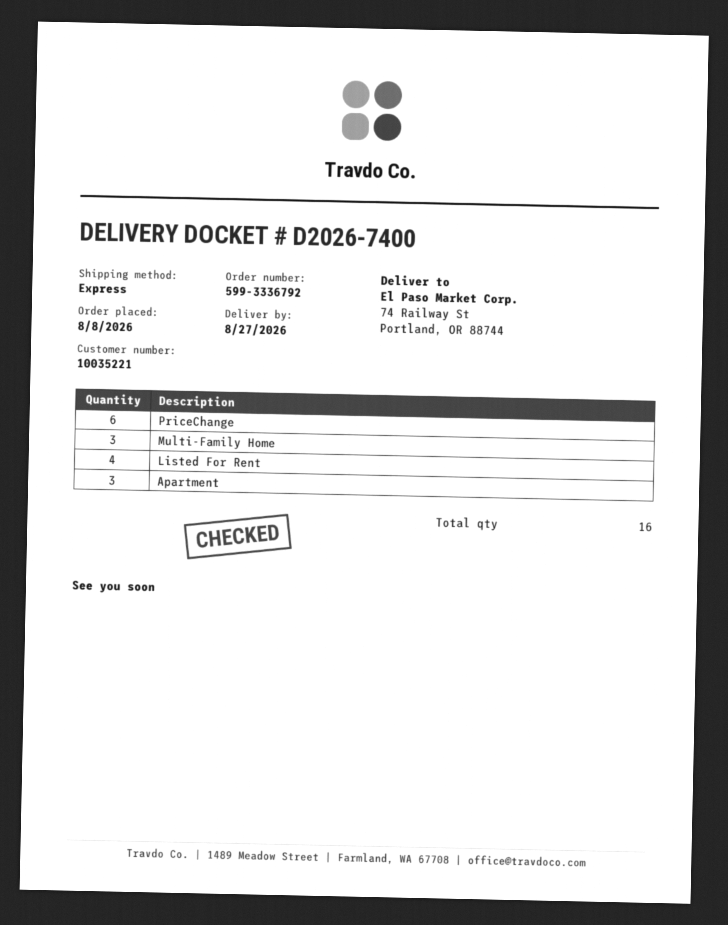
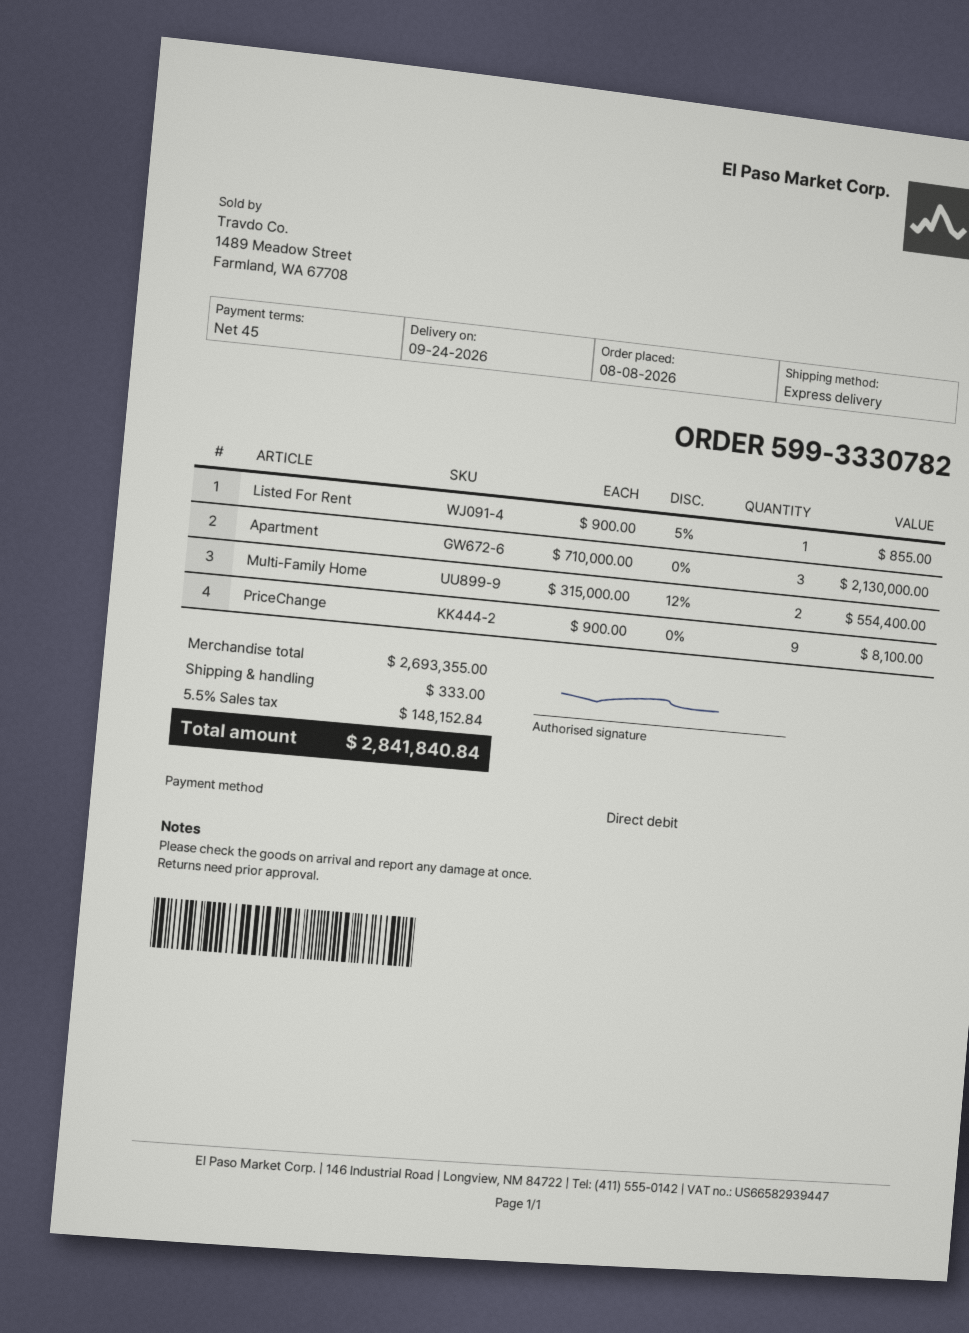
order number: 599-3336792 -> 599-3330782
delivery date: 2026-08-27 -> 2026-09-24
PriceChange: 6 -> 9
Multi-Family Home: 3 -> 2
Listed For Rent: 4 -> 1

